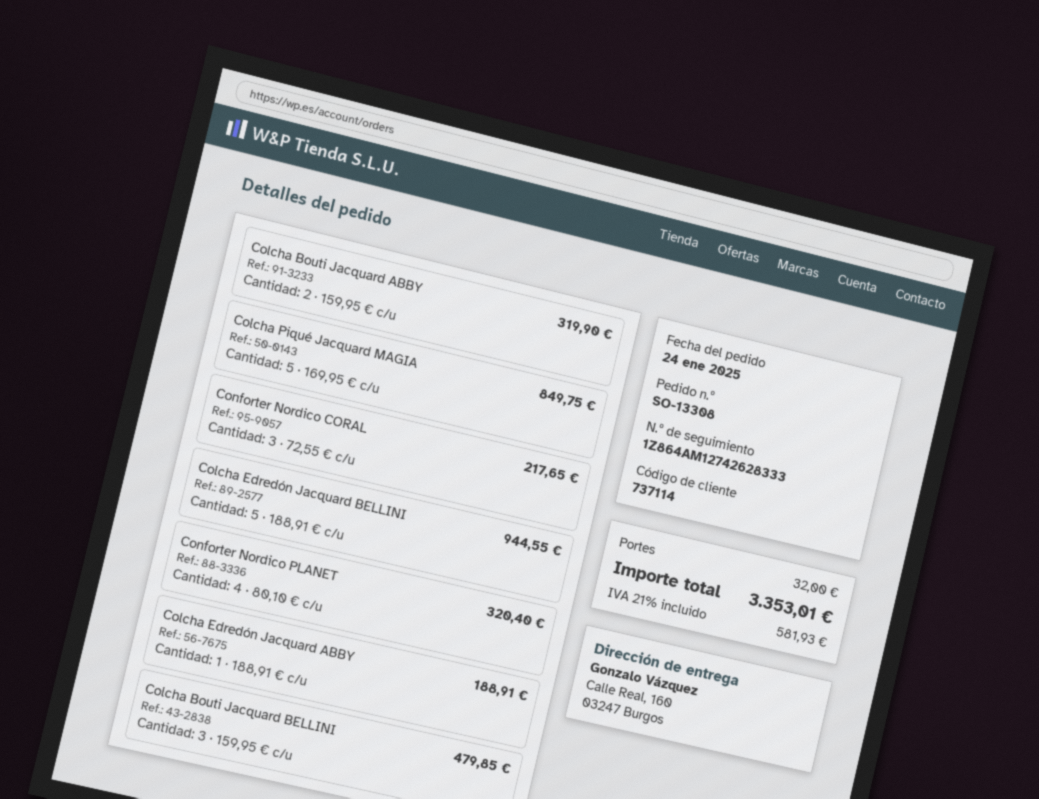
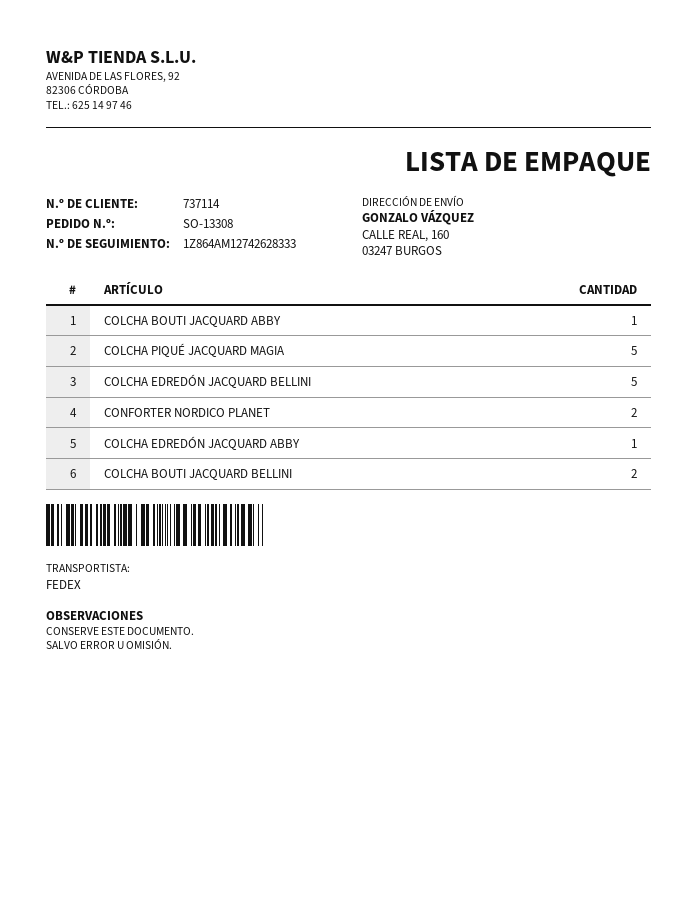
Colcha Bouti Jacquard ABBY: 2 -> 1
Conforter Nordico CORAL: 3 -> none
Conforter Nordico PLANET: 4 -> 2
Colcha Bouti Jacquard BELLINI: 3 -> 2

